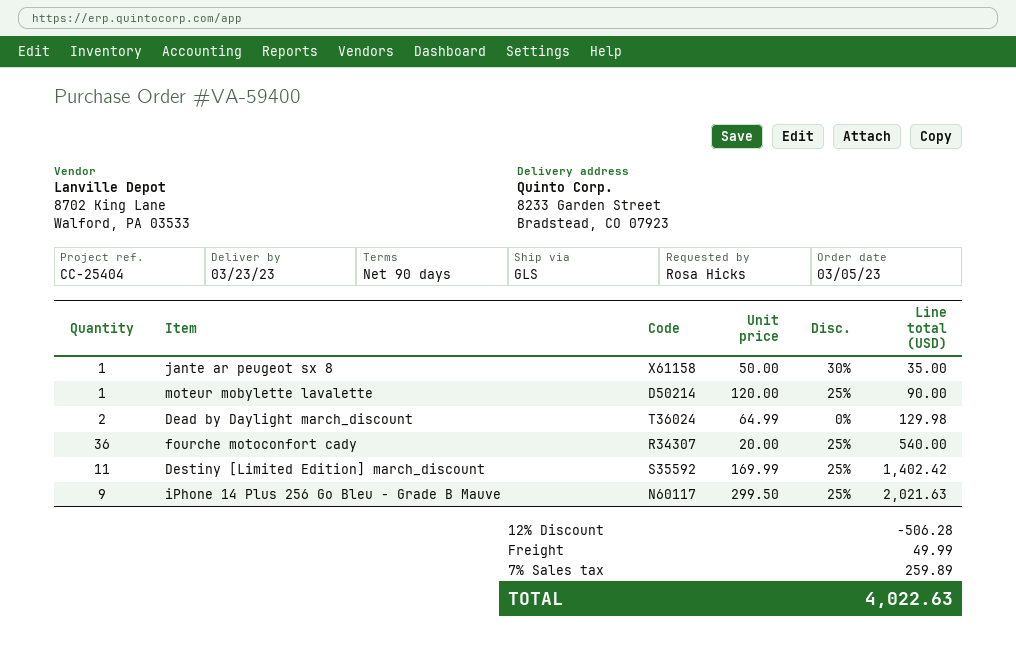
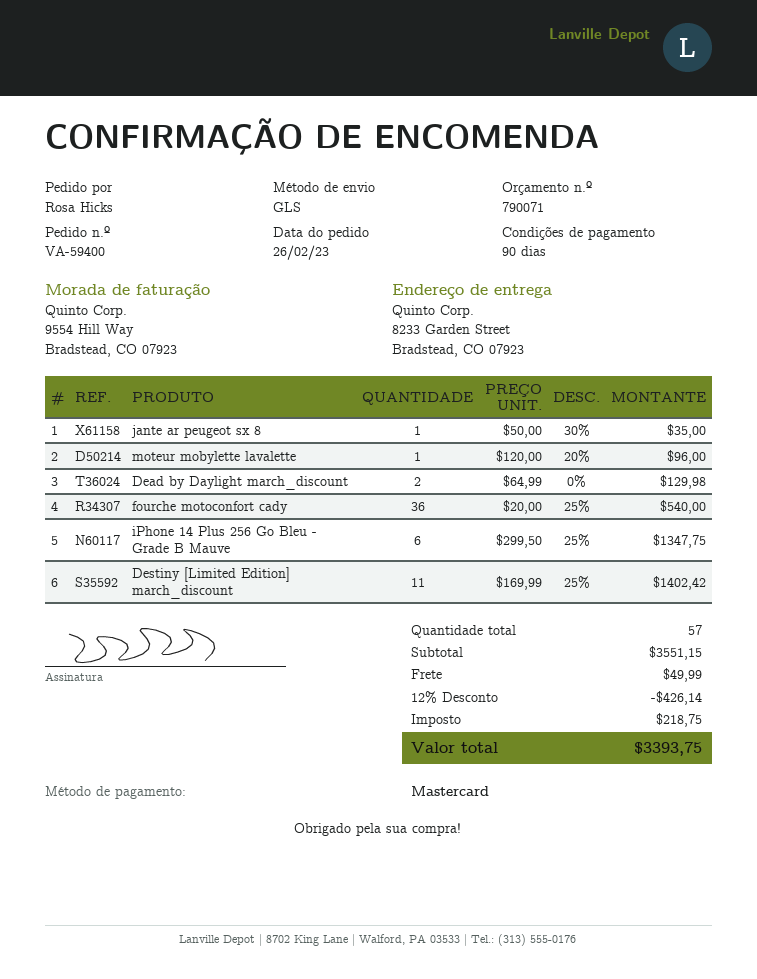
order date: 2023-03-05 -> 2023-02-26
moteur mobylette lavalette: 1 x 120.00 - 25% = 90.00 -> 1 x 120.00 - 20% = 96.00
iPhone 14 Plus 256 Go Bleu - Grade B Mauve: 9 x 299.50 - 25% = 2021.63 -> 6 x 299.50 - 25% = 1347.75
discount: 12% = 506.28 -> 12% = 426.14
tax: 259.89 -> 218.75
total: 4022.63 -> 3393.75

